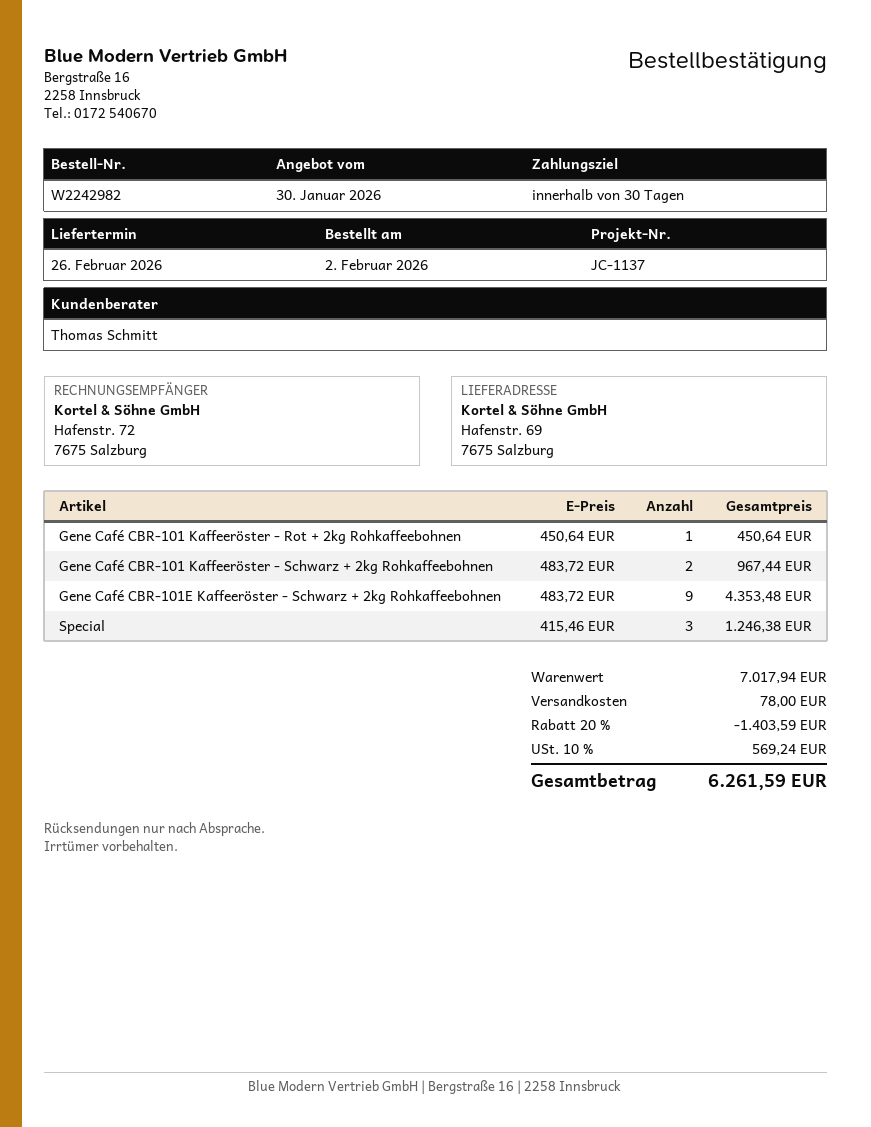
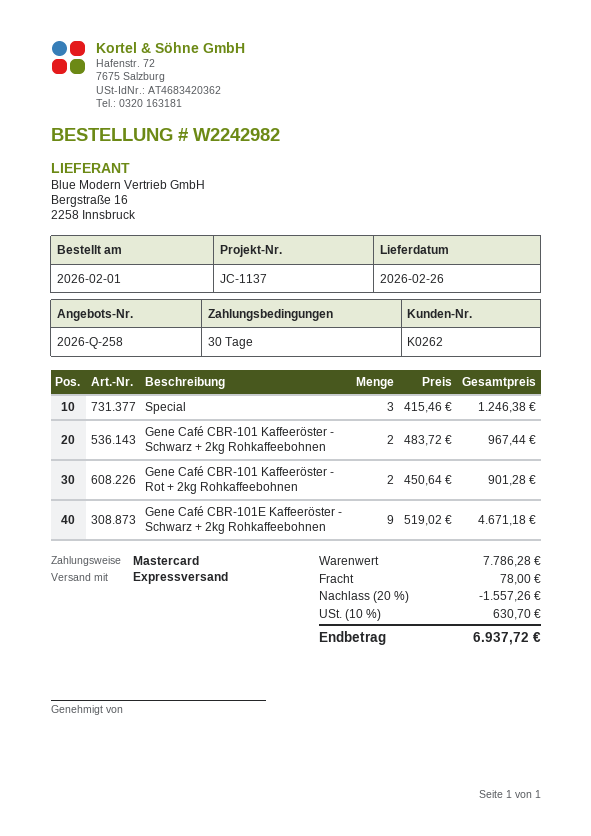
order date: 2026-02-02 -> 2026-02-01
Gene Café CBR-101 Kaffeeröster - Rot + 2kg Rohkaffeebohnen: 1 x 450.64 = 450.64 -> 2 x 450.64 = 901.28
Gene Café CBR-101E Kaffeeröster - Schwarz + 2kg Rohkaffeebohnen: 9 x 483.72 = 4353.48 -> 9 x 519.02 = 4671.18
subtotal: 7017.94 -> 7786.28
discount: 20% = 1403.59 -> 20% = 1557.26
tax: 10% = 569.24 -> 10% = 630.70
total: 6261.59 -> 6937.72

